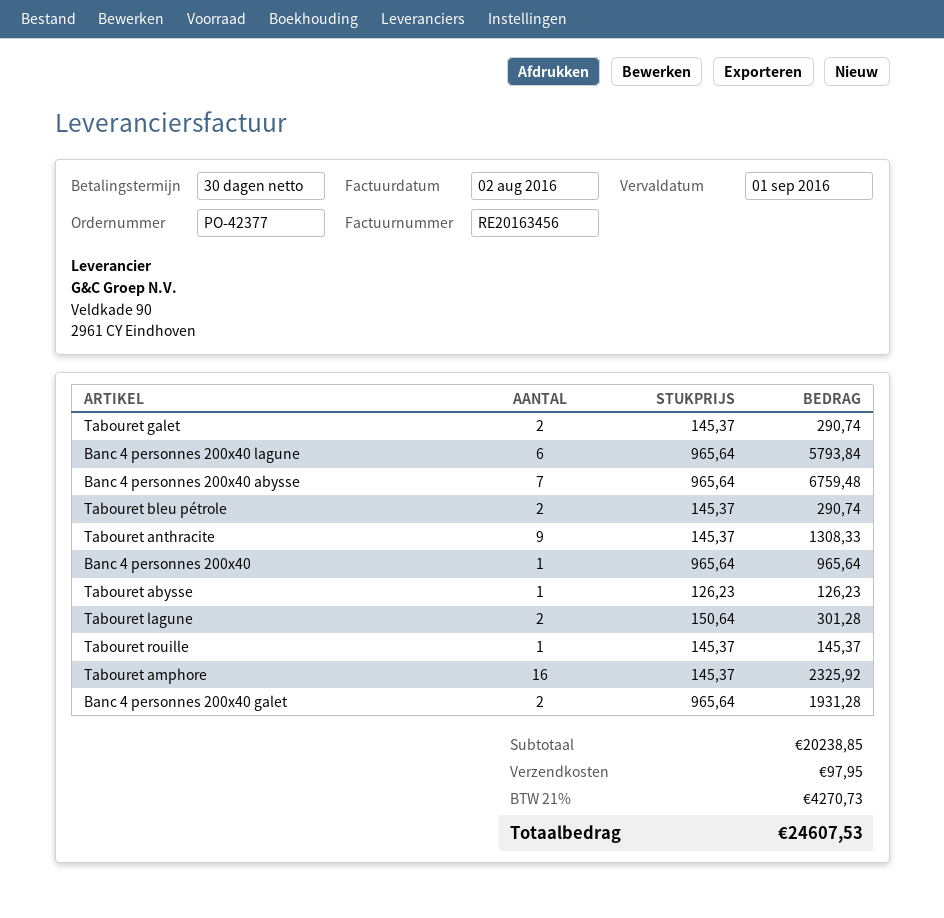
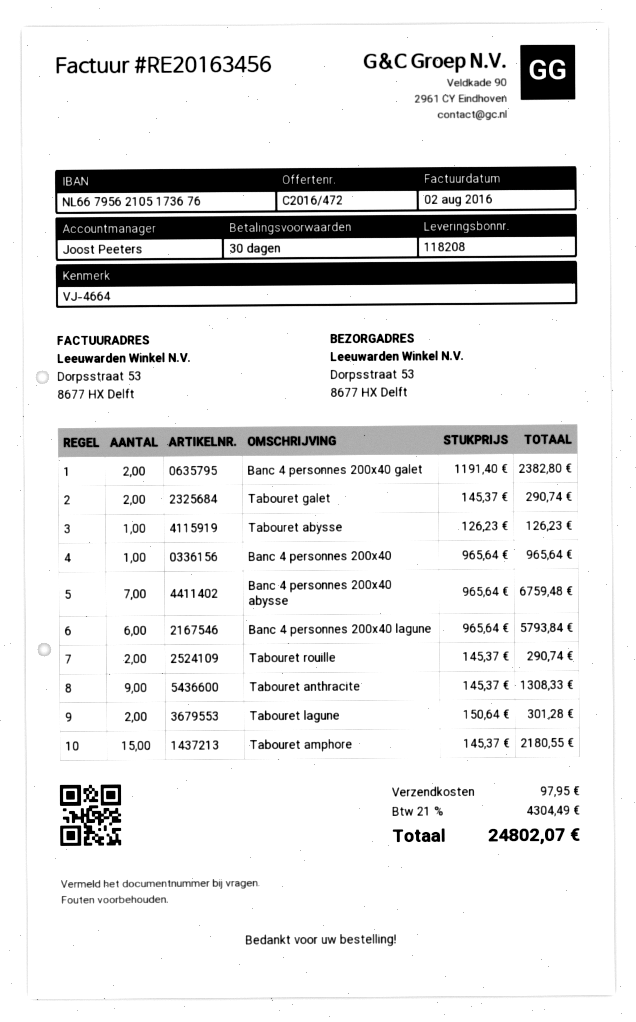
Tabouret bleu pétrole: 2 x 145.37 = 290.74 -> none
Tabouret rouille: 1 x 145.37 = 145.37 -> 2 x 145.37 = 290.74
Tabouret amphore: 16 x 145.37 = 2325.92 -> 15 x 145.37 = 2180.55
Banc 4 personnes 200x40 galet: 2 x 965.64 = 1931.28 -> 2 x 1191.40 = 2382.80
tax: 21% = 4270.73 -> 21% = 4304.49
total: 24607.53 -> 24802.07

